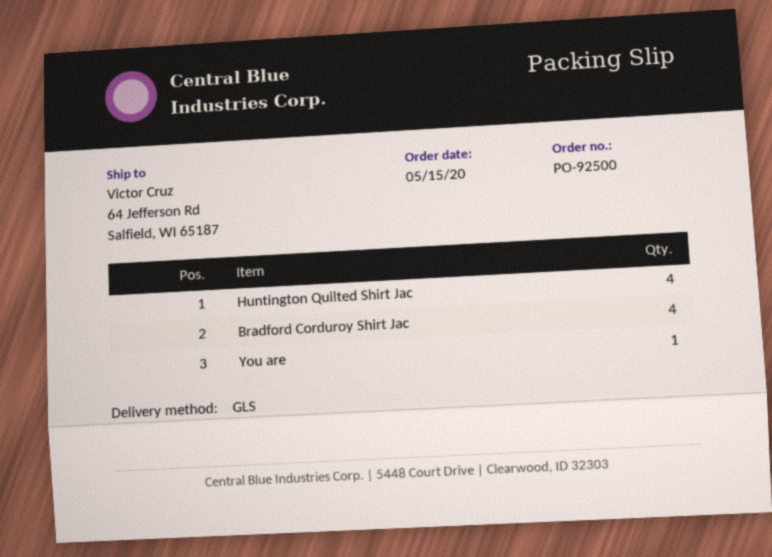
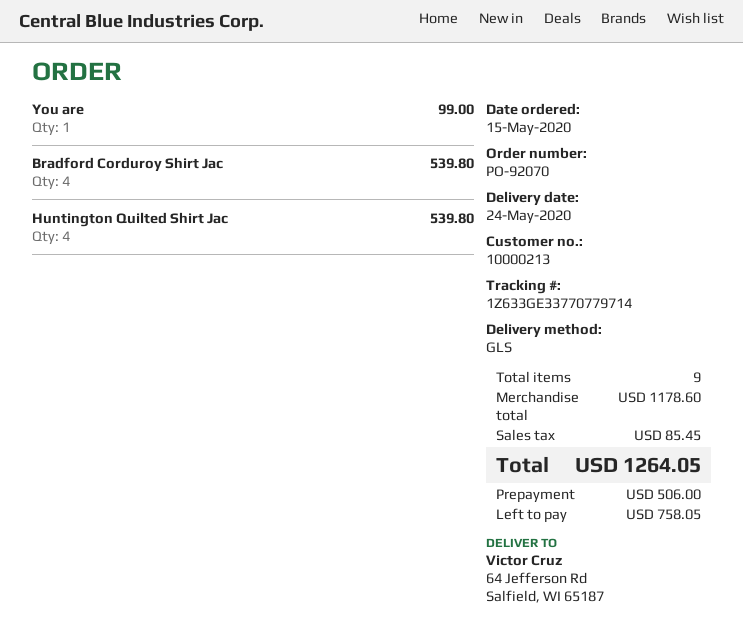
order number: PO-92500 -> PO-92070

